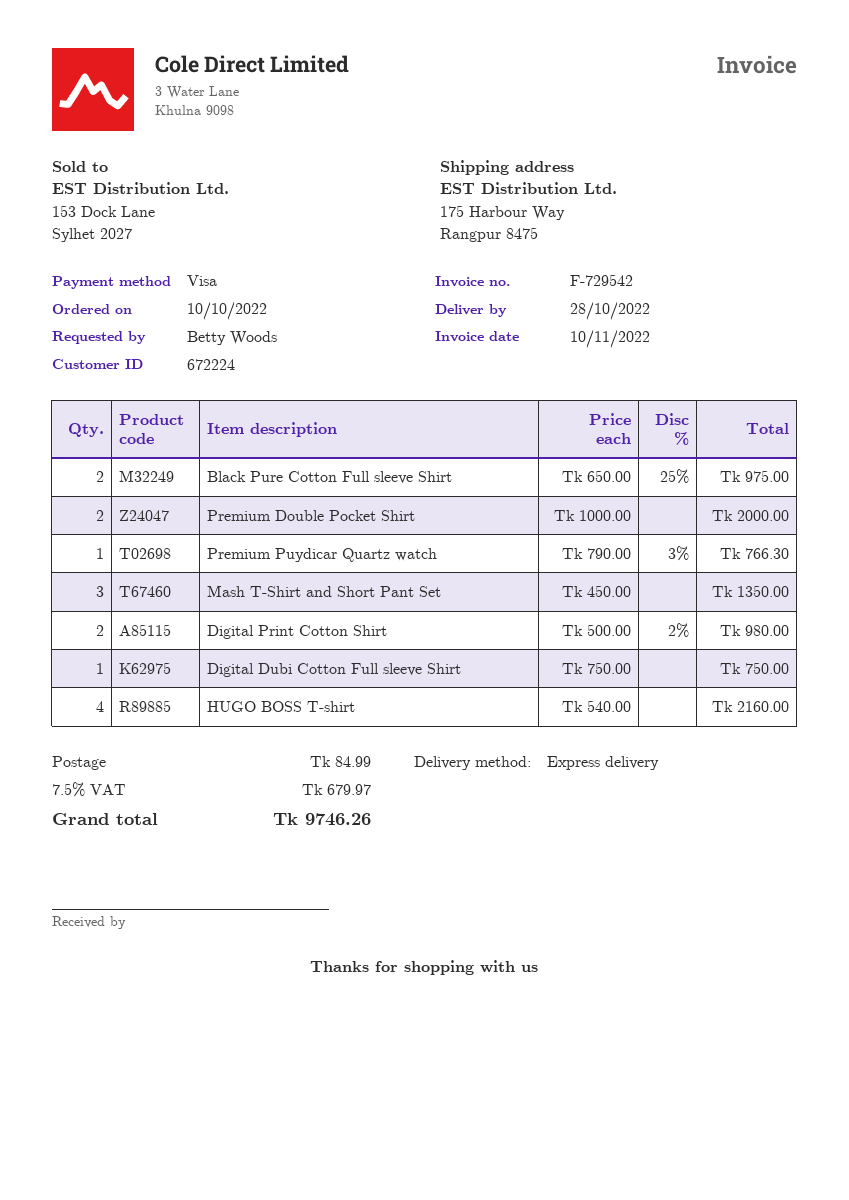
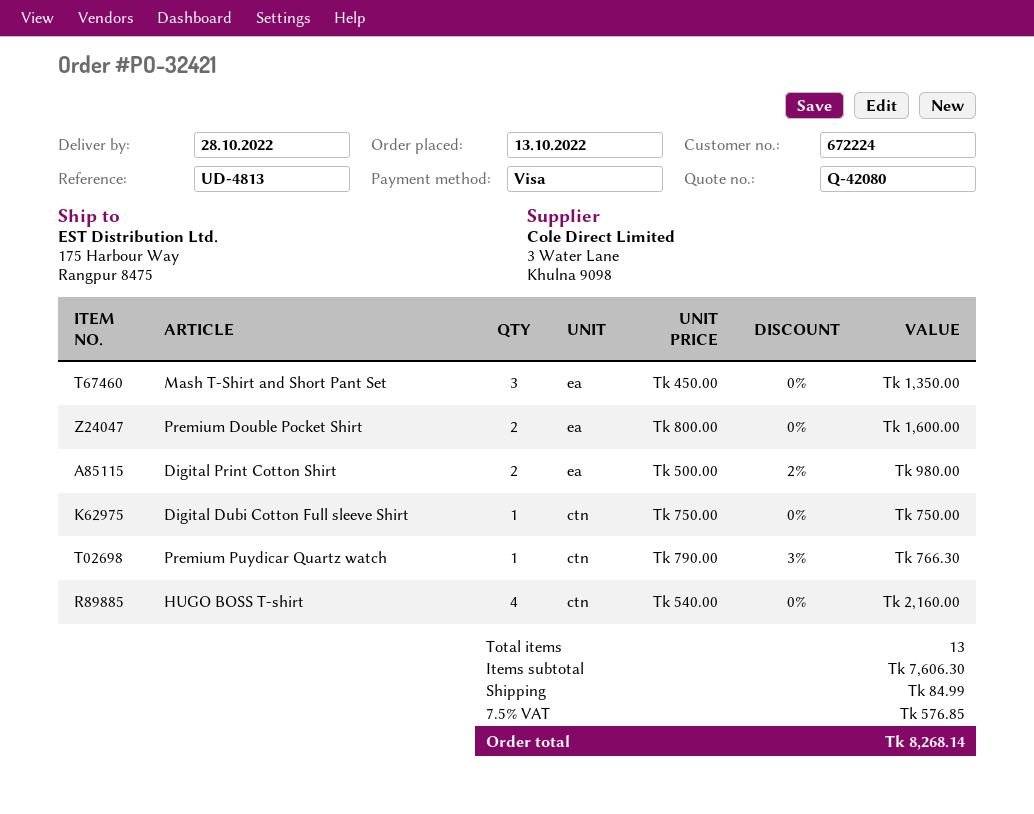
order date: 2022-10-10 -> 2022-10-13
Black Pure Cotton Full sleeve Shirt: 2 x 650.00 - 25% = 975.00 -> none
Premium Double Pocket Shirt: 2 x 1000.00 = 2000.00 -> 2 x 800.00 = 1600.00
tax: 7.5% = 679.97 -> 7.5% = 576.85
total: 9746.26 -> 8268.14

